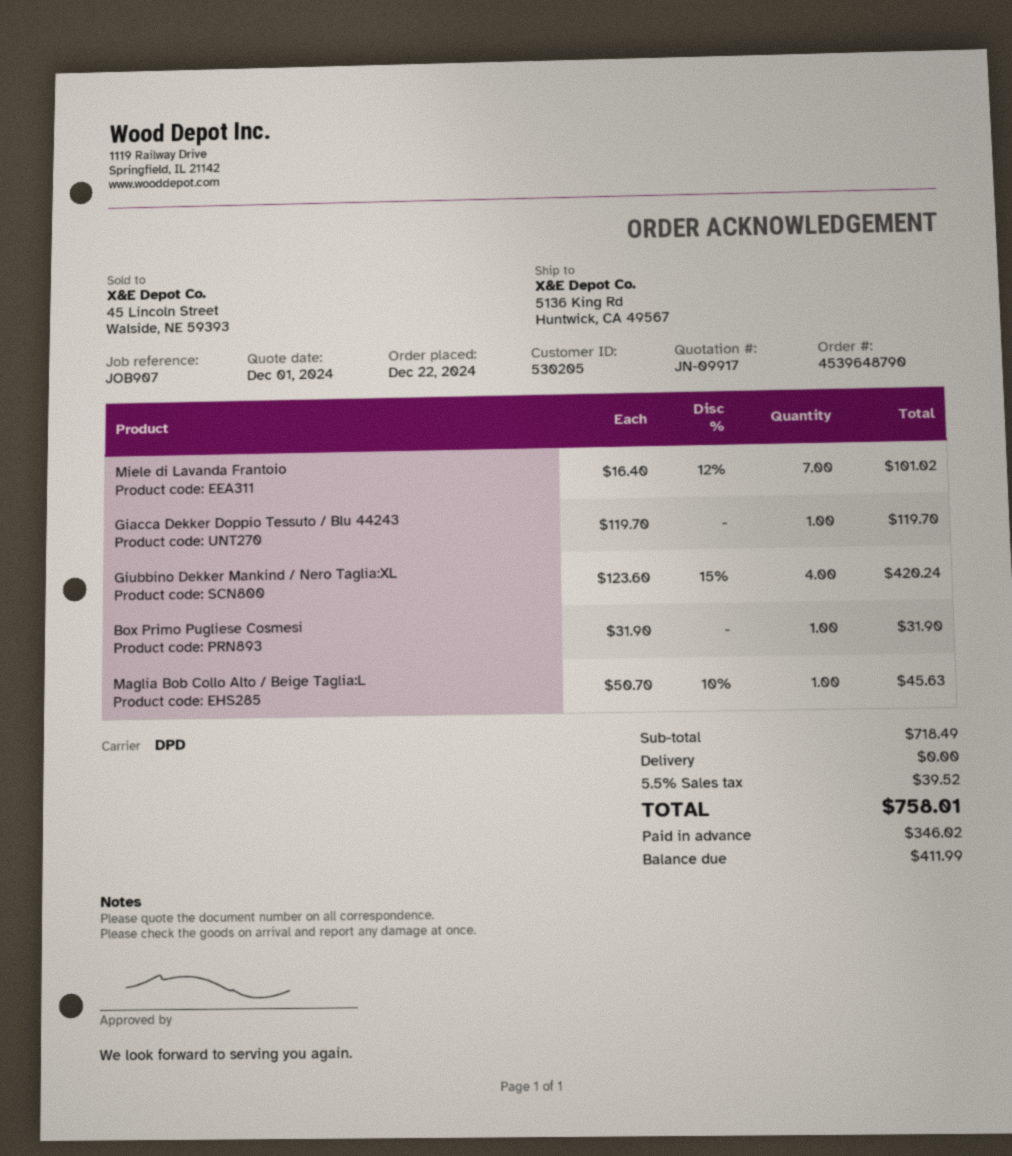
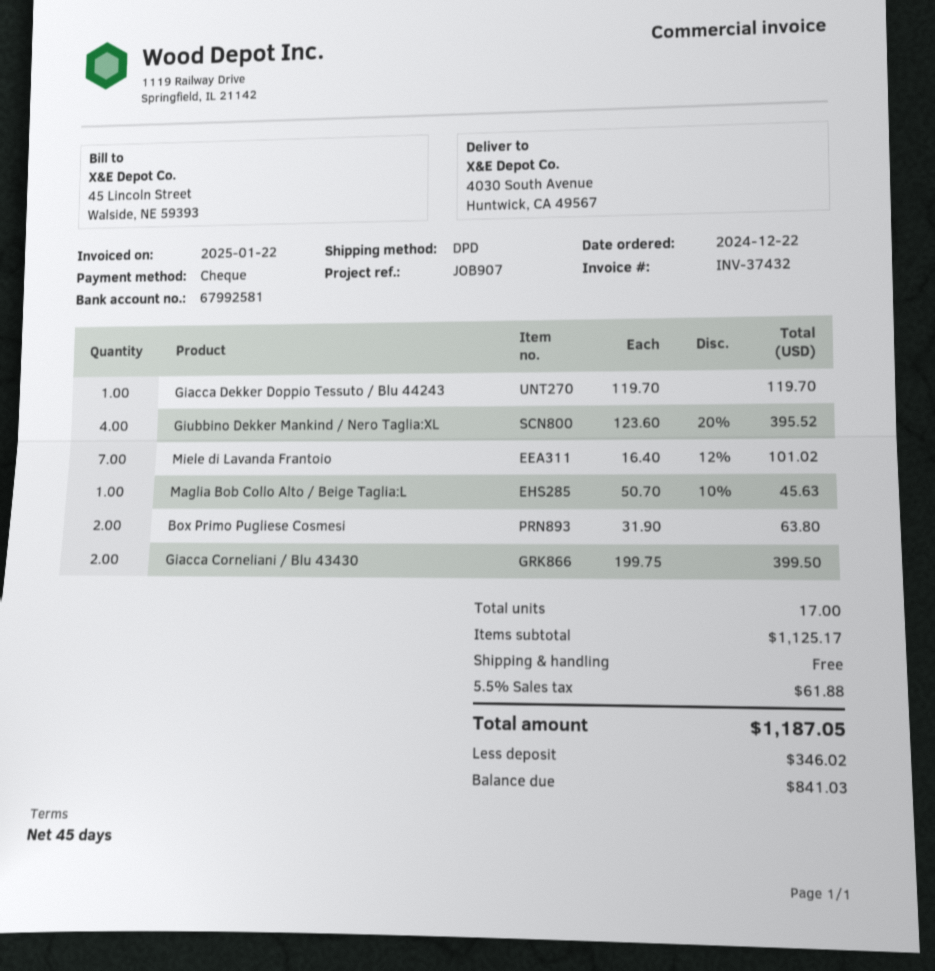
ship to: 5136 King Rd, Huntwick, CA 49567 -> 4030 South Avenue, Huntwick, CA 49567
Giubbino Dekker Mankind / Nero Taglia:XL: 4 x 123.60 - 15% = 420.24 -> 4 x 123.60 - 20% = 395.52
Box Primo Pugliese Cosmesi: 1 x 31.90 = 31.90 -> 2 x 31.90 = 63.80
Giacca Corneliani / Blu 43430: none -> 2 x 199.75 = 399.50
subtotal: 718.49 -> 1125.17
tax: 5.5% = 39.52 -> 5.5% = 61.88
total: 758.01 -> 1187.05
balance: 411.99 -> 841.03

